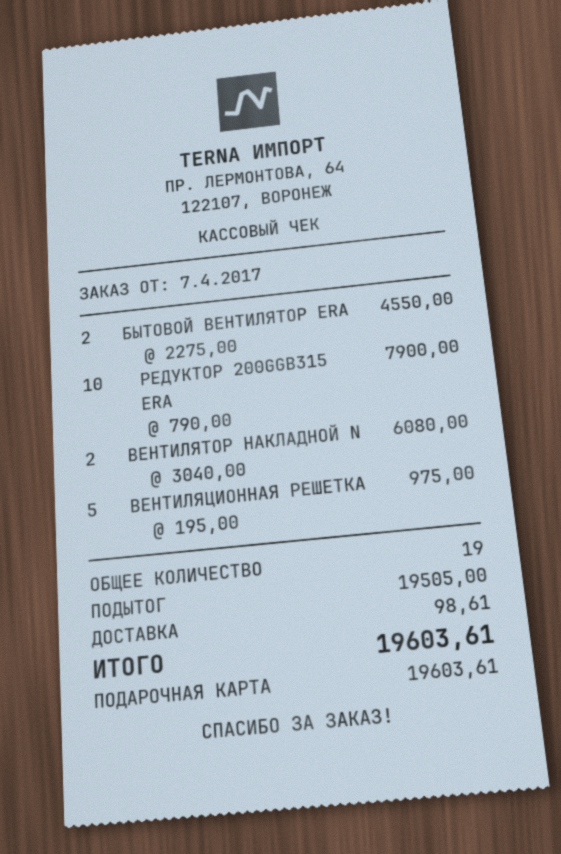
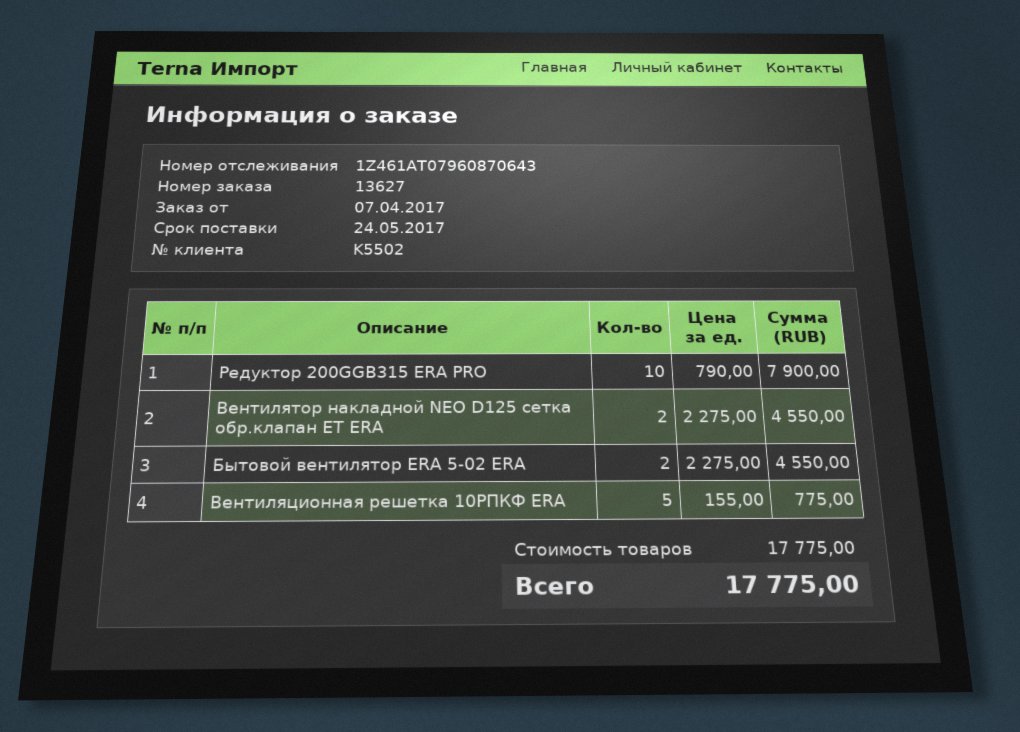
ВЕНТИЛЯТОР НАКЛАДНОЙ N: 2 x 3040.00 = 6080.00 -> 2 x 2275.00 = 4550.00
ВЕНТИЛЯЦИОННАЯ РЕШЕТКА: 5 x 195.00 = 975.00 -> 5 x 155.00 = 775.00
subtotal: 19505.00 -> 17775.00
shipping: 98.61 -> none
total: 19603.61 -> 17775.00

